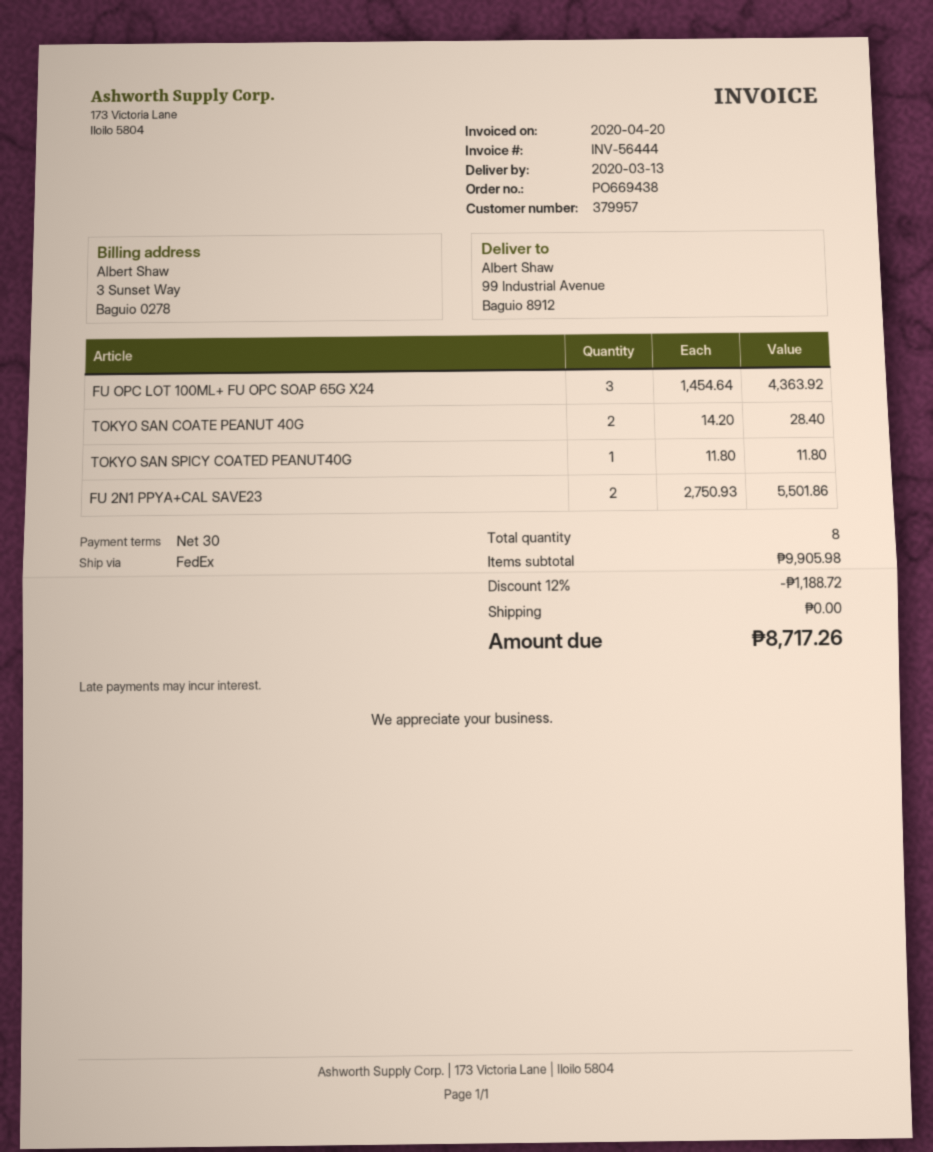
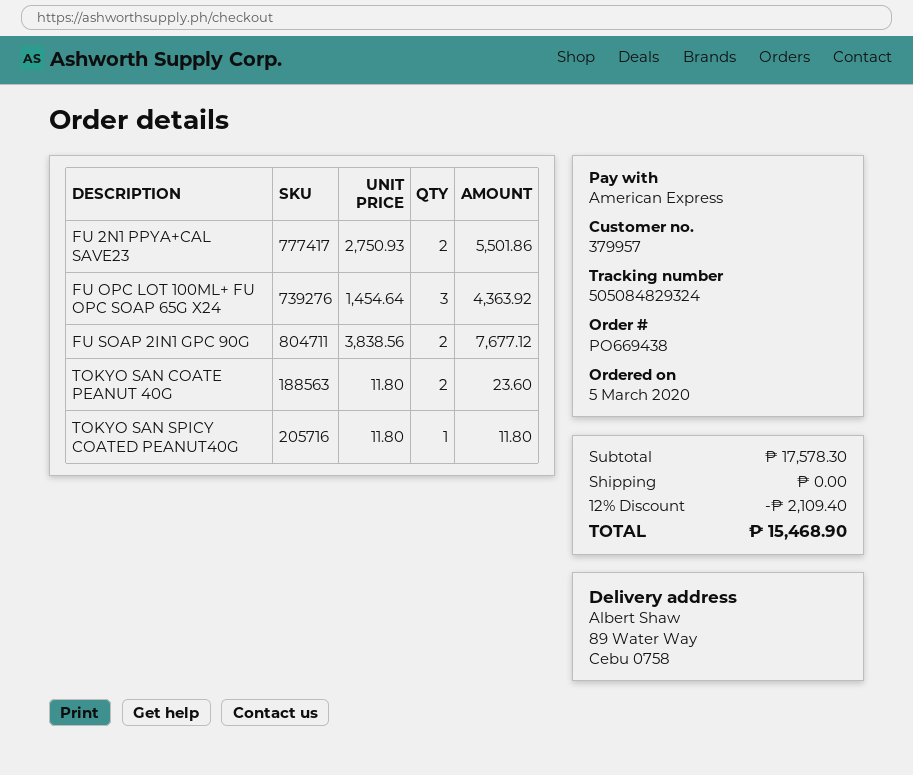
ship to: 99 Industrial Avenue, Baguio 8912 -> 89 Water Way, Cebu 0758
TOKYO SAN COATE PEANUT 40G: 2 x 14.20 = 28.40 -> 2 x 11.80 = 23.60
FU SOAP 2IN1 GPC 90G: none -> 2 x 3838.56 = 7677.12
subtotal: 9905.98 -> 17578.30
discount: 12% = 1188.72 -> 12% = 2109.40
total: 8717.26 -> 15468.90

